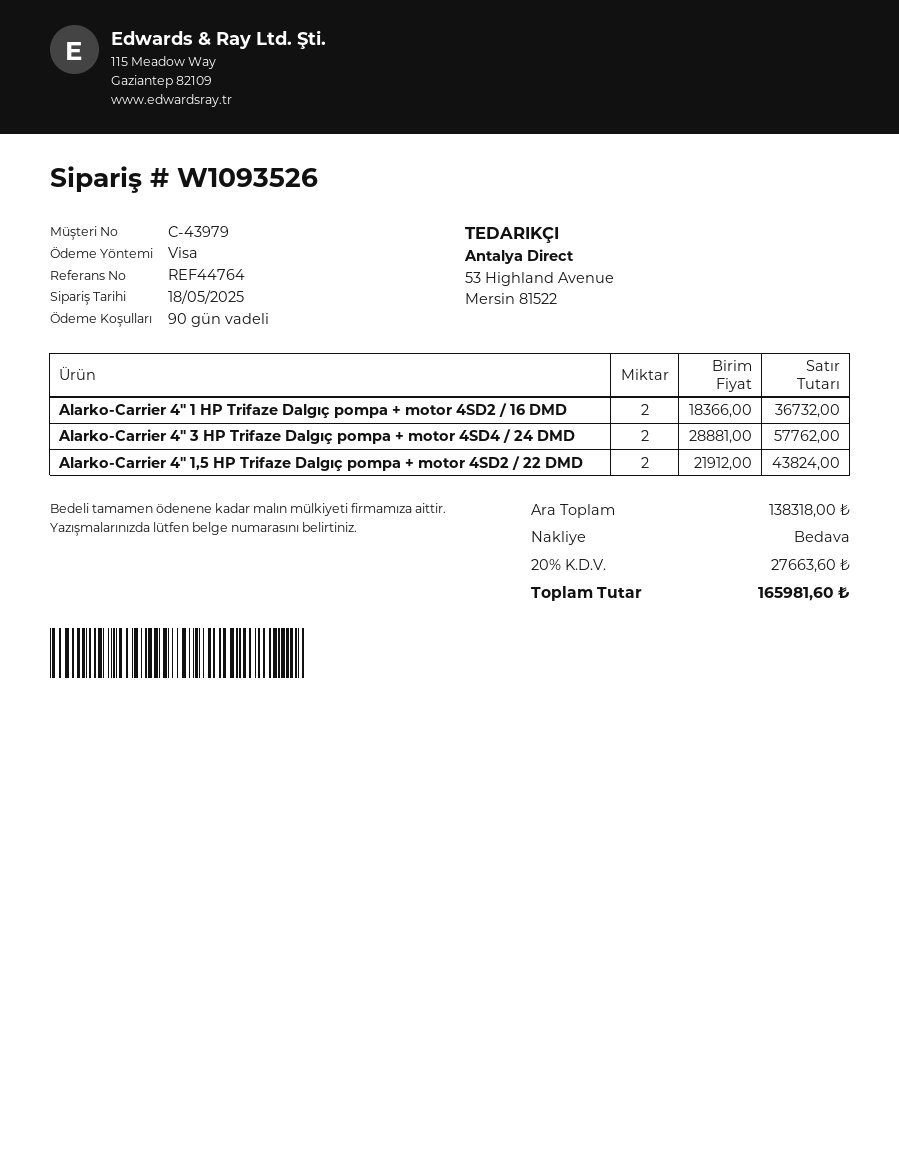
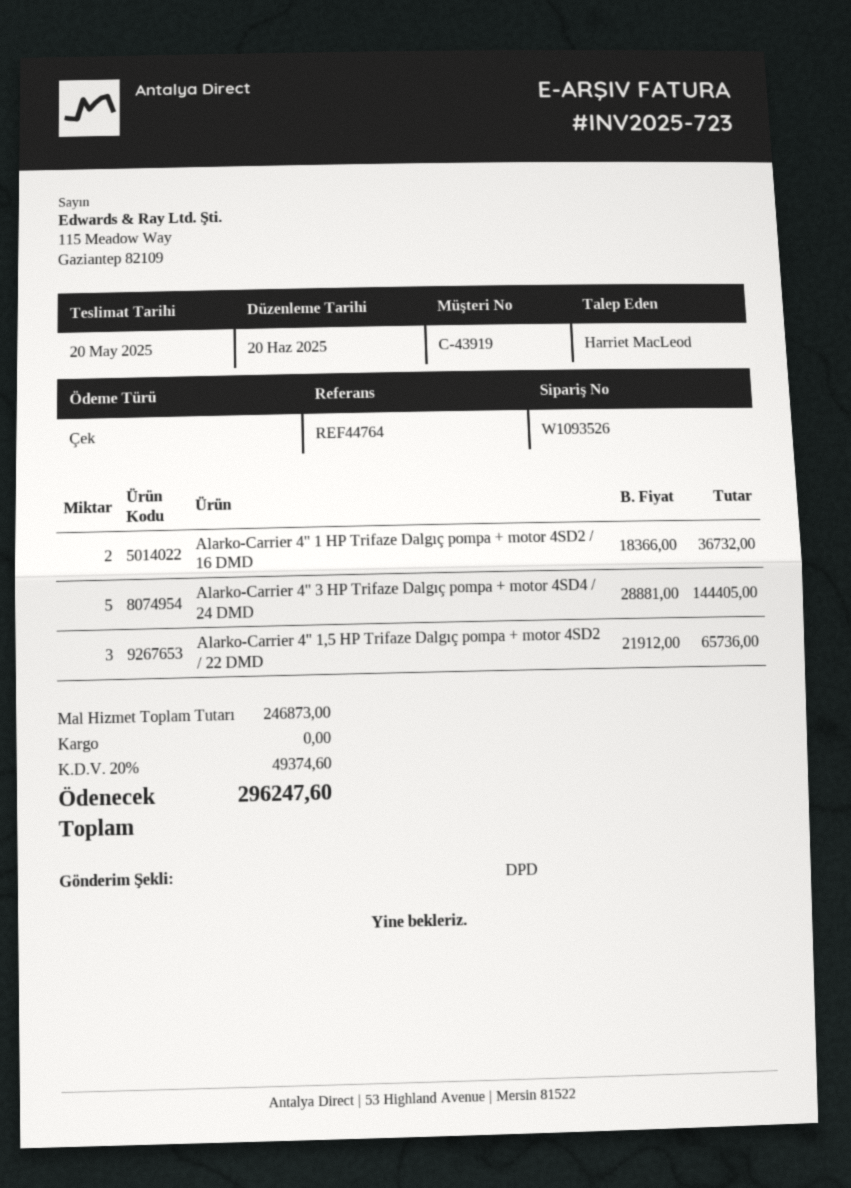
customer number: C-43979 -> C-43919
payment method: Visa -> cheque
Alarko-Carrier 4" 3 HP Trifaze Dalgıç pompa + motor 4SD4 / 24 DMD: 2 x 28881.00 = 57762.00 -> 5 x 28881.00 = 144405.00
Alarko-Carrier 4" 1,5 HP Trifaze Dalgıç pompa + motor 4SD2 / 22 DMD: 2 x 21912.00 = 43824.00 -> 3 x 21912.00 = 65736.00
subtotal: 138318.00 -> 246873.00
tax: 20% = 27663.60 -> 20% = 49374.60
total: 165981.60 -> 296247.60

